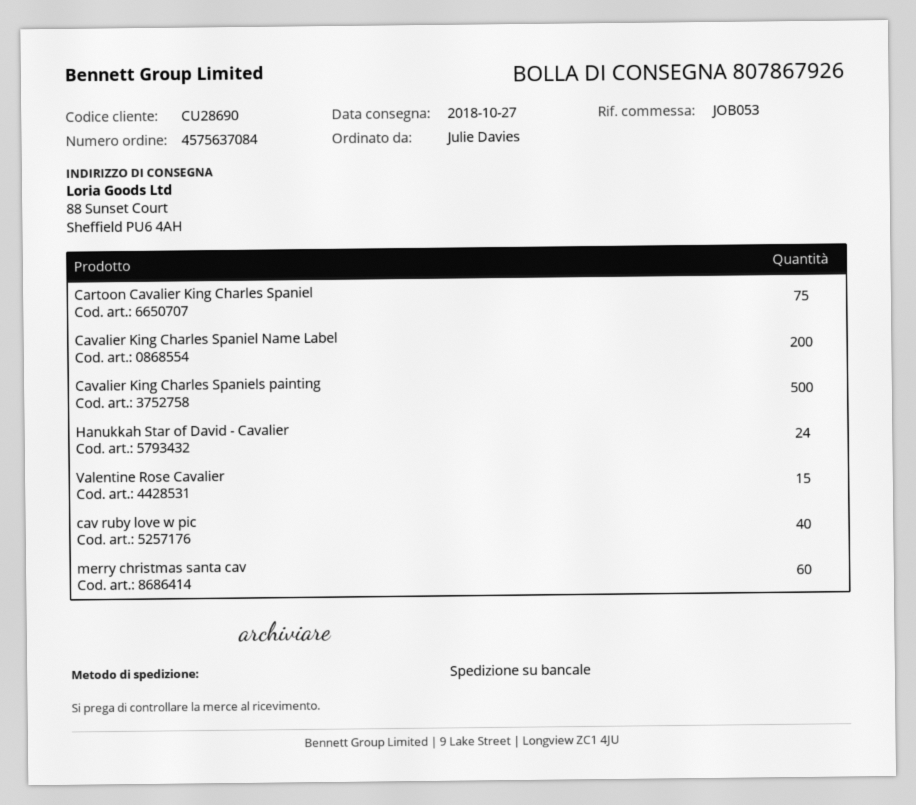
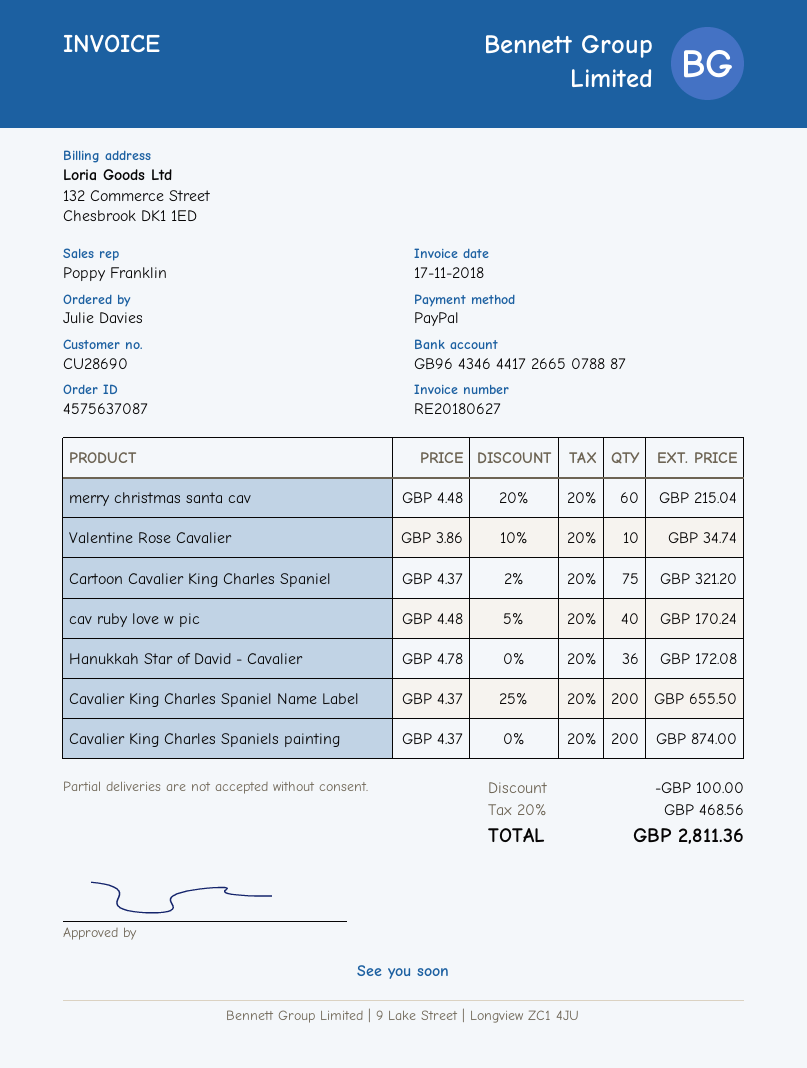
order number: 4575637084 -> 4575637087
Cavalier King Charles Spaniels painting: 500 -> 200
Hanukkah Star of David - Cavalier: 24 -> 36
Valentine Rose Cavalier: 15 -> 10

